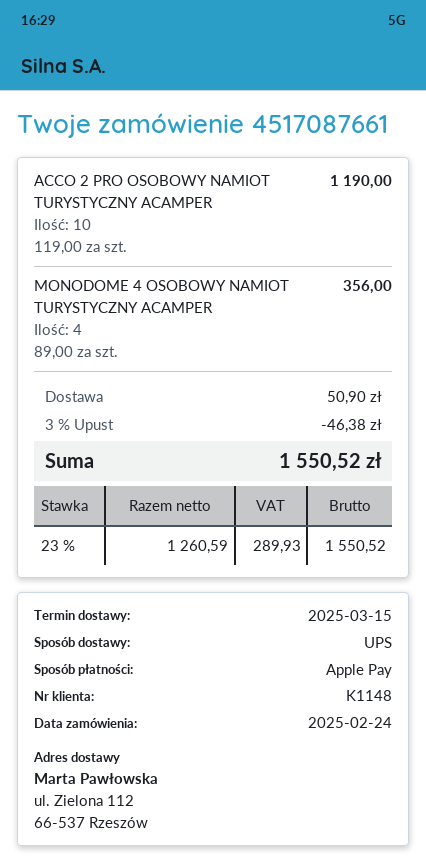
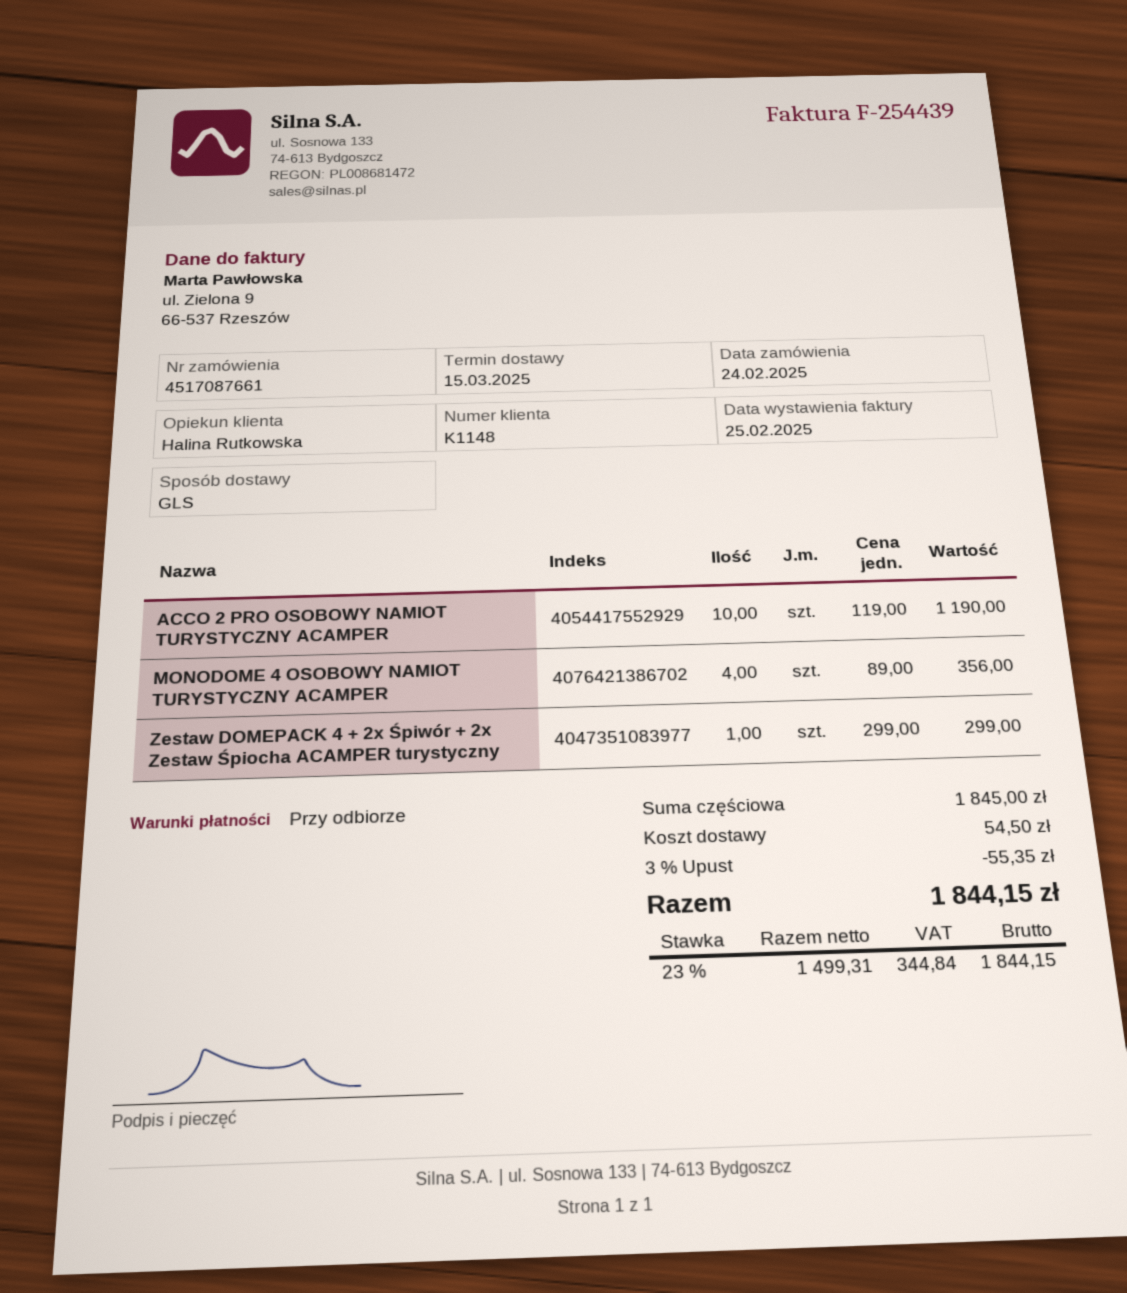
shipping method: UPS -> GLS
Zestaw DOMEPACK 4 + 2x Śpiwór + 2x Zestaw Śpiocha ACAMPER turystyczny: none -> 1 x 299.00 = 299.00
discount: 3% = 46.38 -> 3% = 55.35
shipping: 50.90 -> 54.50
net: 1260.59 -> 1499.31
tax: 23% = 289.93 -> 23% = 344.84
total: 1550.52 -> 1844.15

